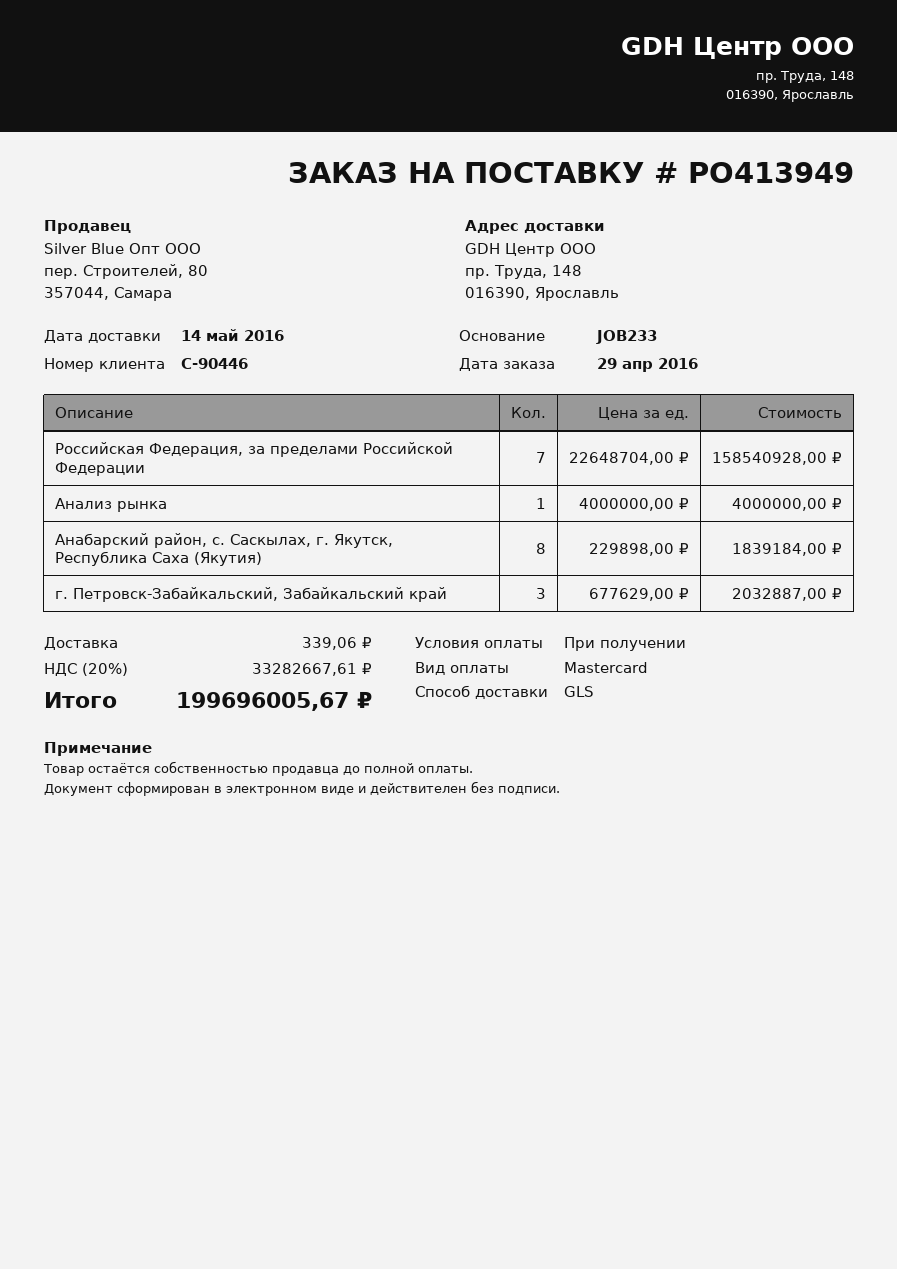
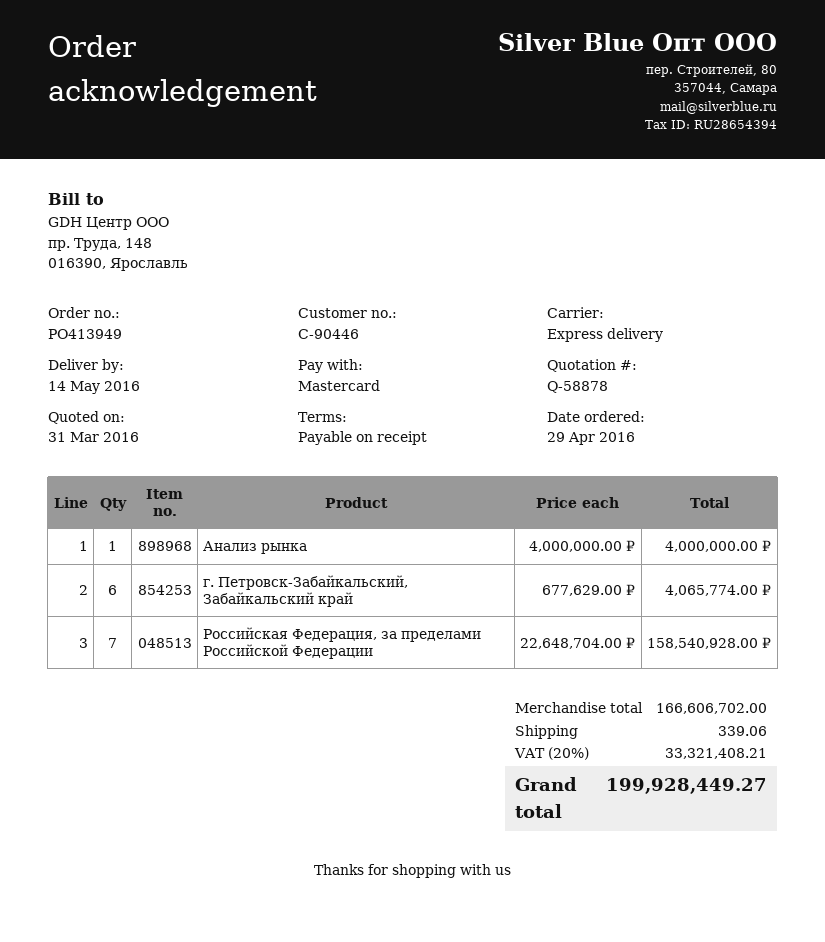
shipping method: GLS -> express
Анабарский район, с. Саскылах, г. Якутск, Республика Саха (Якутия): 8 x 229898.00 = 1839184.00 -> none
г. Петровск-Забайкальский, Забайкальский край: 3 x 677629.00 = 2032887.00 -> 6 x 677629.00 = 4065774.00
tax: 20% = 33282667.61 -> 20% = 33321408.21
total: 199696005.67 -> 199928449.27

